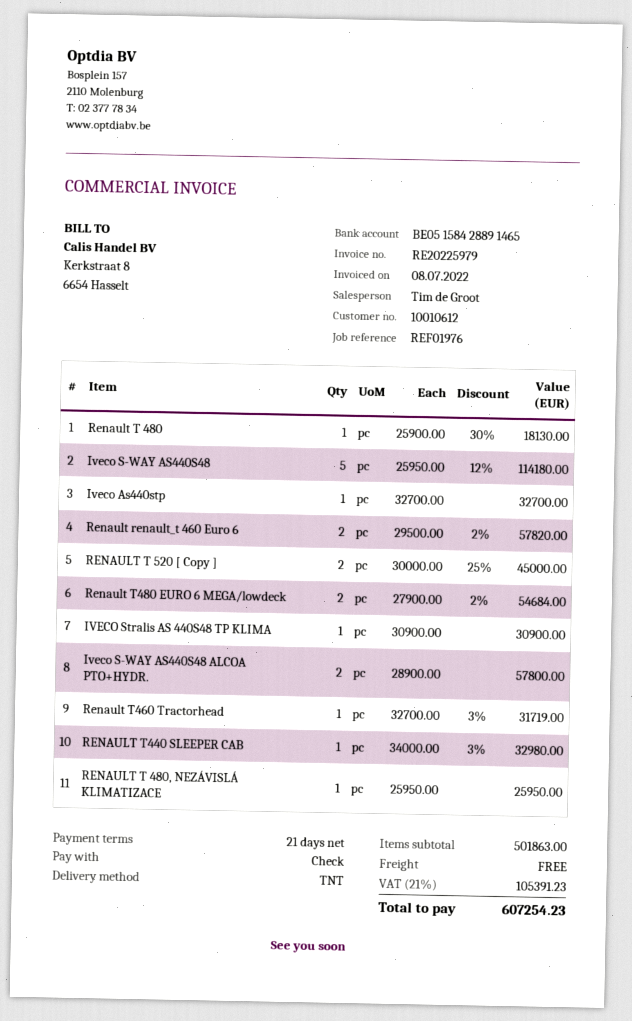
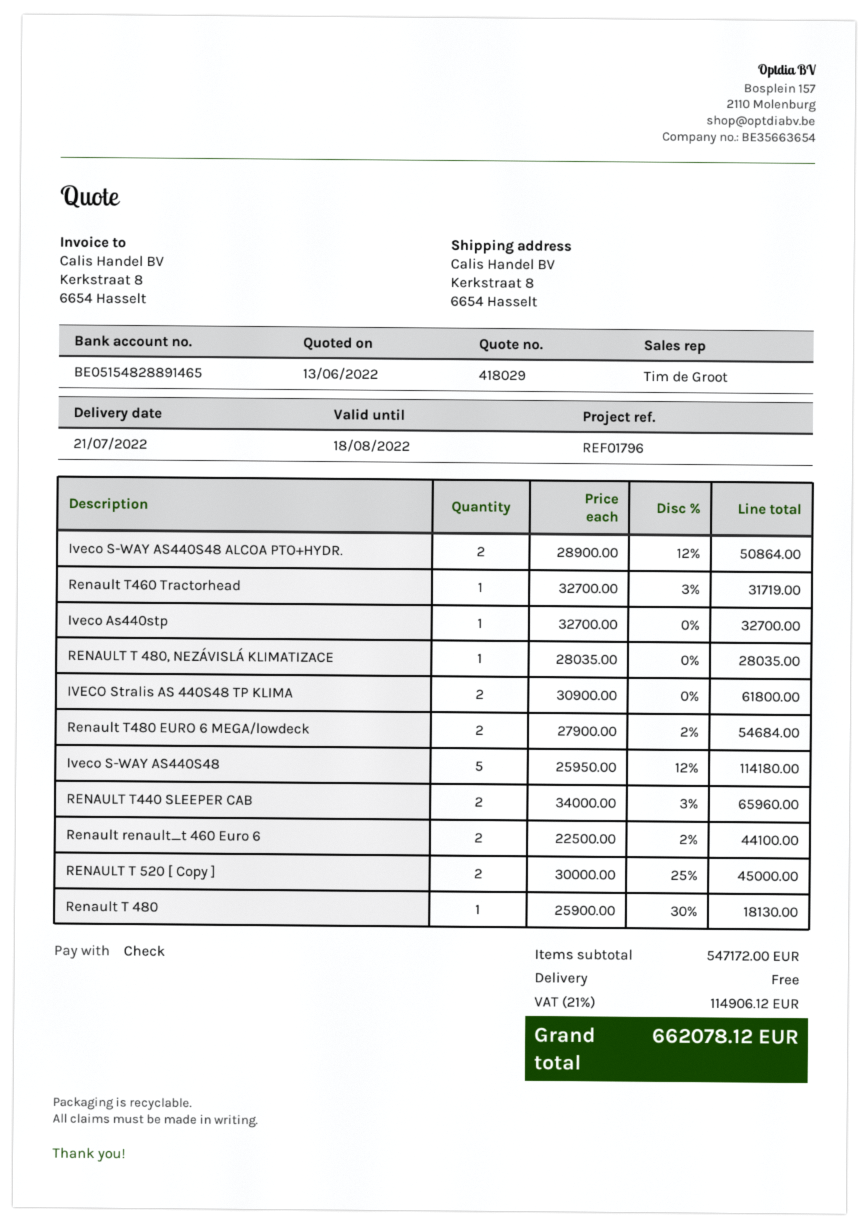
reference: REF01976 -> REF01796
bank account: BE05158428891465 -> BE05154828891465
Renault renault_t 460 Euro 6: 2 x 29500.00 - 2% = 57820.00 -> 2 x 22500.00 - 2% = 44100.00
IVECO Stralis AS 440S48 TP KLIMA: 1 x 30900.00 = 30900.00 -> 2 x 30900.00 = 61800.00
Iveco S-WAY AS440S48 ALCOA PTO+HYDR.: 2 x 28900.00 = 57800.00 -> 2 x 28900.00 - 12% = 50864.00
RENAULT T440 SLEEPER CAB: 1 x 34000.00 - 3% = 32980.00 -> 2 x 34000.00 - 3% = 65960.00
RENAULT T 480, NEZÁVISLÁ KLIMATIZACE: 1 x 25950.00 = 25950.00 -> 1 x 28035.00 = 28035.00
subtotal: 501863.00 -> 547172.00
tax: 21% = 105391.23 -> 21% = 114906.12
total: 607254.23 -> 662078.12

